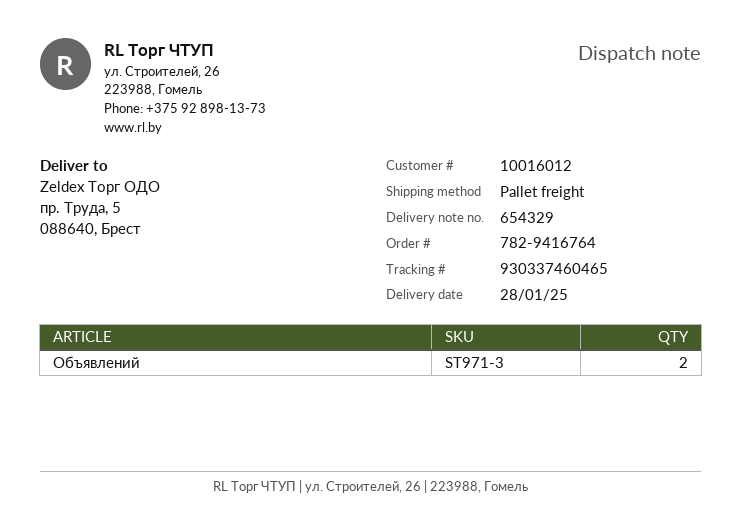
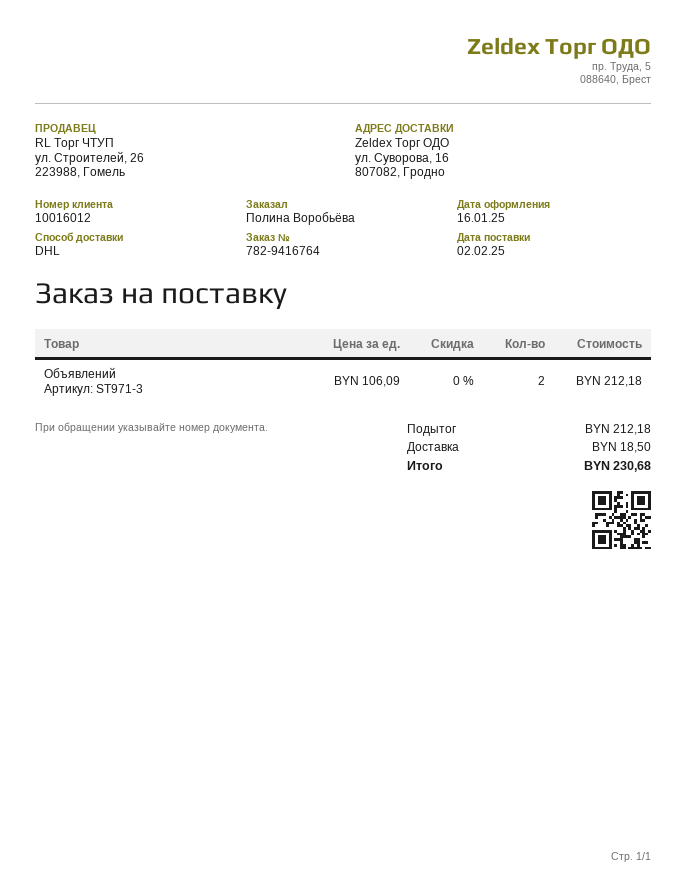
delivery date: 2025-01-28 -> 2025-02-02
shipping method: pallet freight -> DHL
ship to: пр. Труда, 5, 088640, Брест -> ул. Суворова, 16, 807082, Гродно

